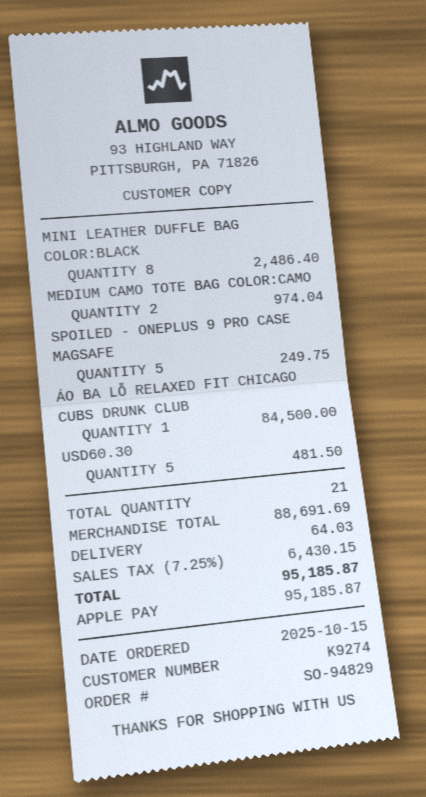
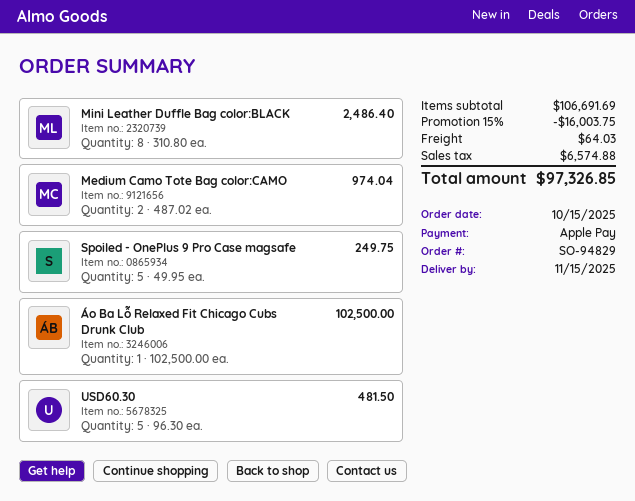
ÁO BA LỖ RELAXED FIT CHICAGO CUBS DRUNK CLUB: 1 for 84500.00 -> 1 for 102500.00
subtotal: 88691.69 -> 106691.69
discount: none -> 15% = 16003.75
tax: 6430.15 -> 6574.88
total: 95185.87 -> 97326.85

